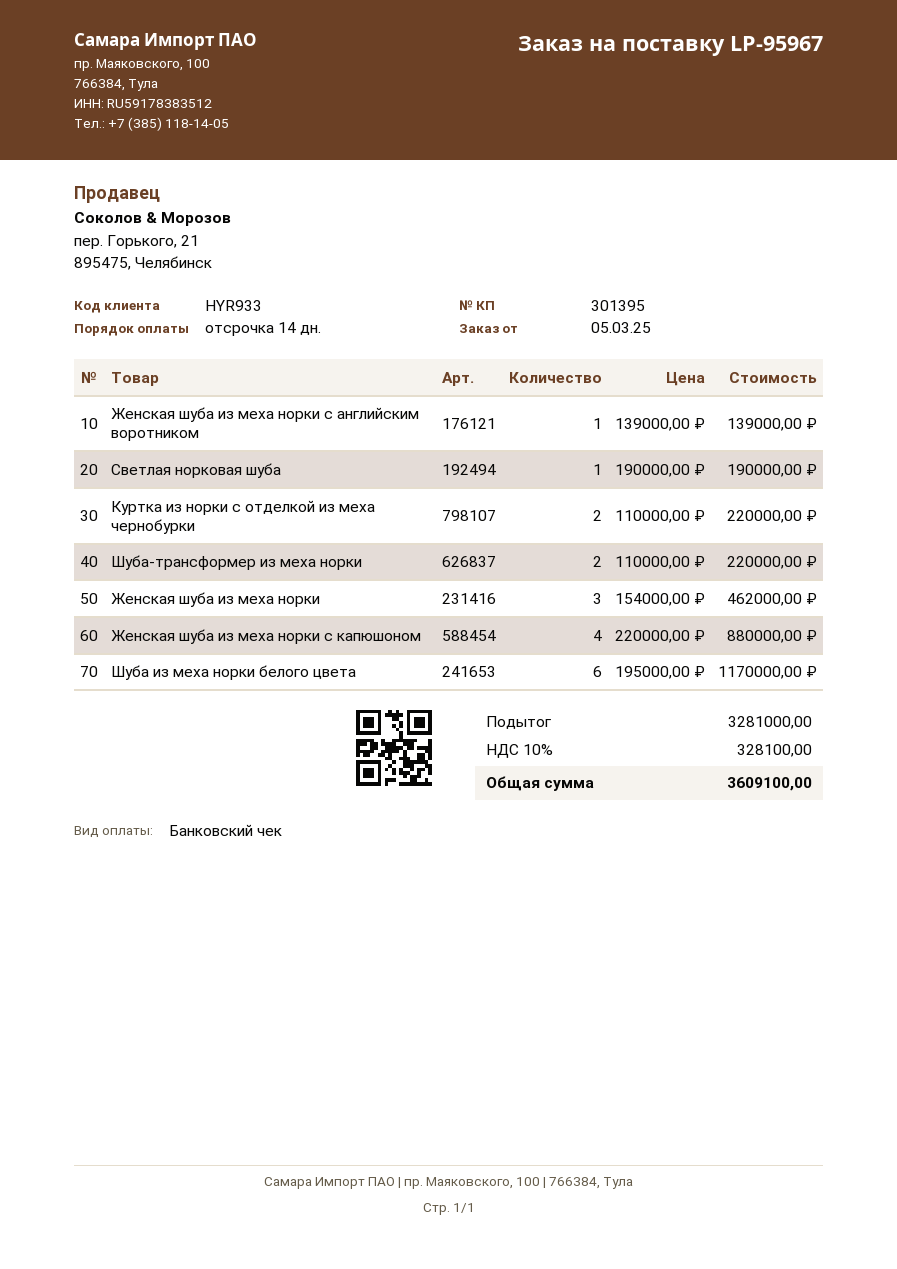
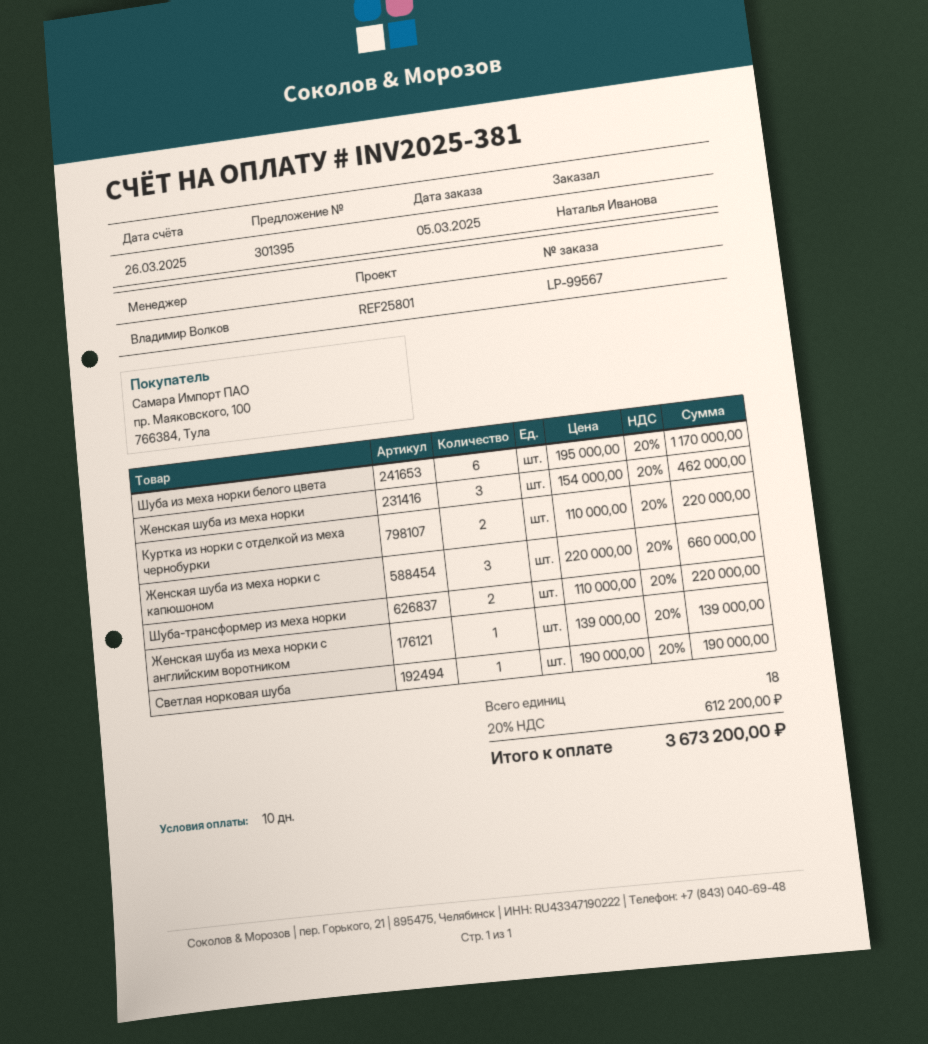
order number: LP-95967 -> LP-99567
payment terms: 14 days -> 10 days
Женская шуба из меха норки с капюшоном: 4 x 220000.00 = 880000.00 -> 3 x 220000.00 = 660000.00
tax: 10% = 328100.00 -> 20% = 612200.00
total: 3609100.00 -> 3673200.00

